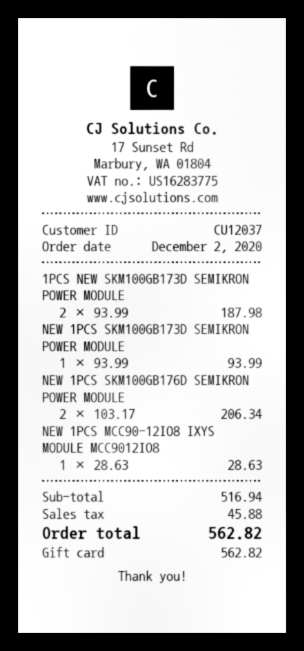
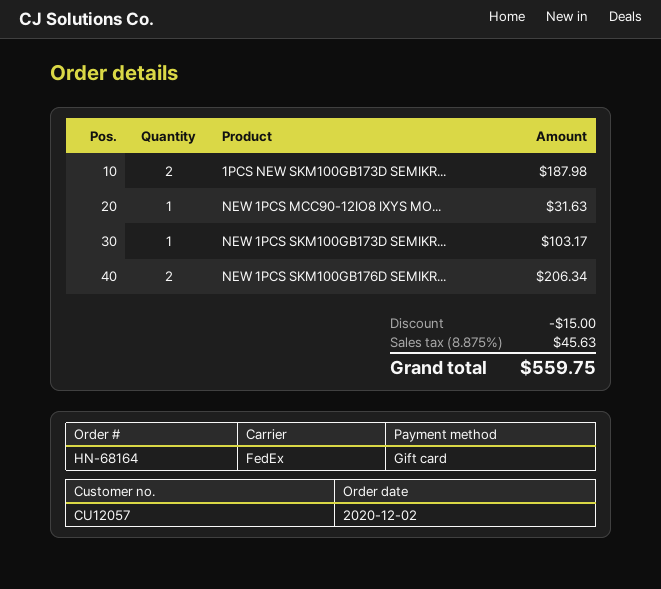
customer number: CU12037 -> CU12057
NEW 1PCS SKM100GB173D SEMIKRON POWER MODULE: 1 for 93.99 -> 1 for 103.17
NEW 1PCS MCC90-12IO8 IXYS MODULE MCC9012IO8: 1 for 28.63 -> 1 for 31.63
discount: none -> 15.00
tax: 45.88 -> 45.63
total: 562.82 -> 559.75

